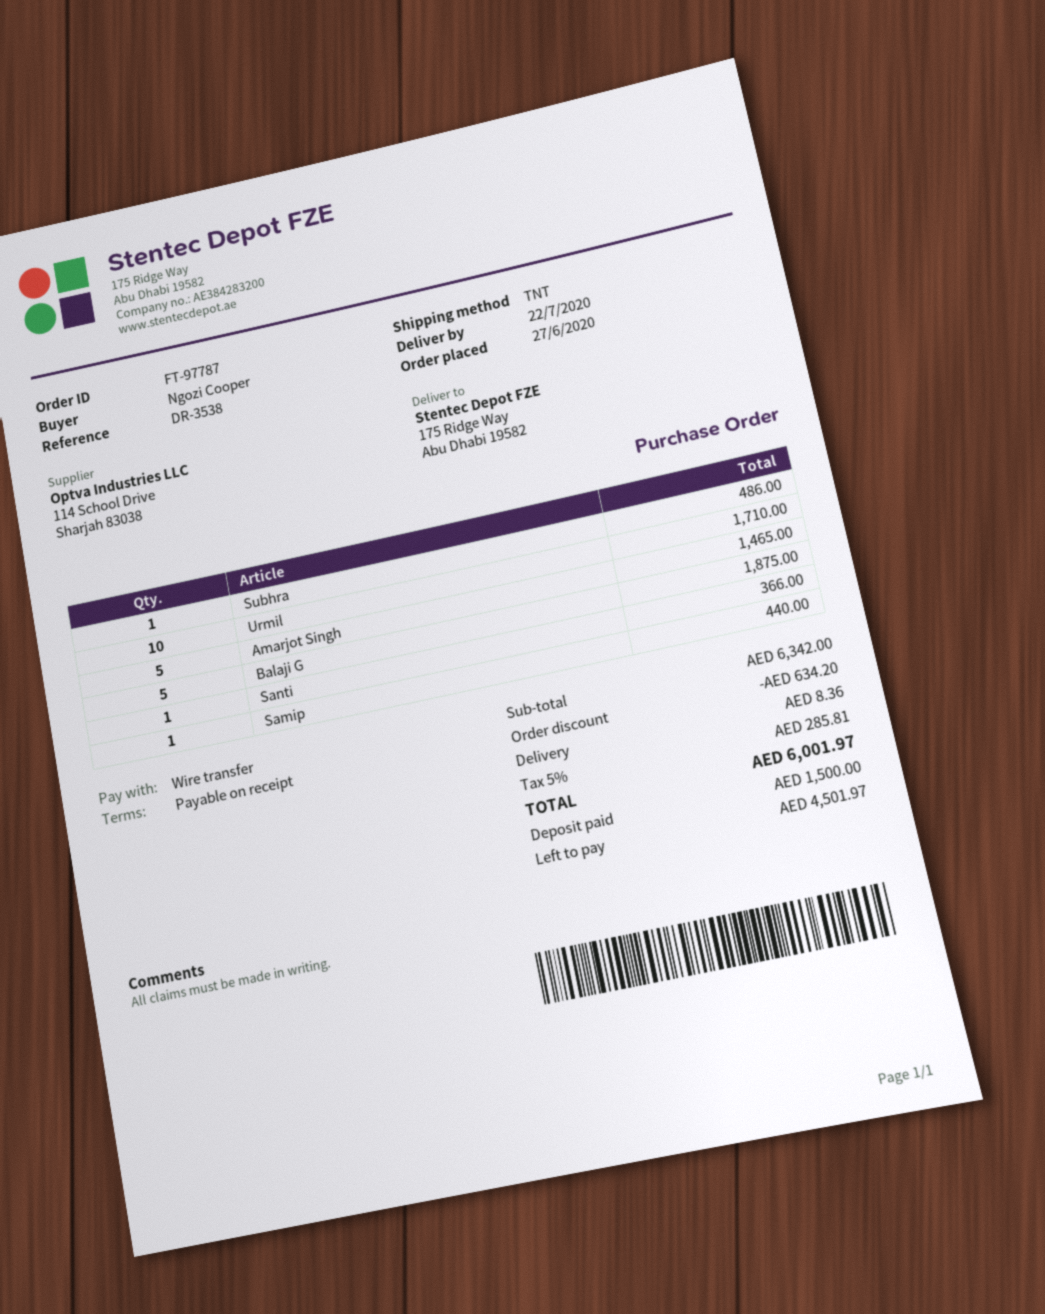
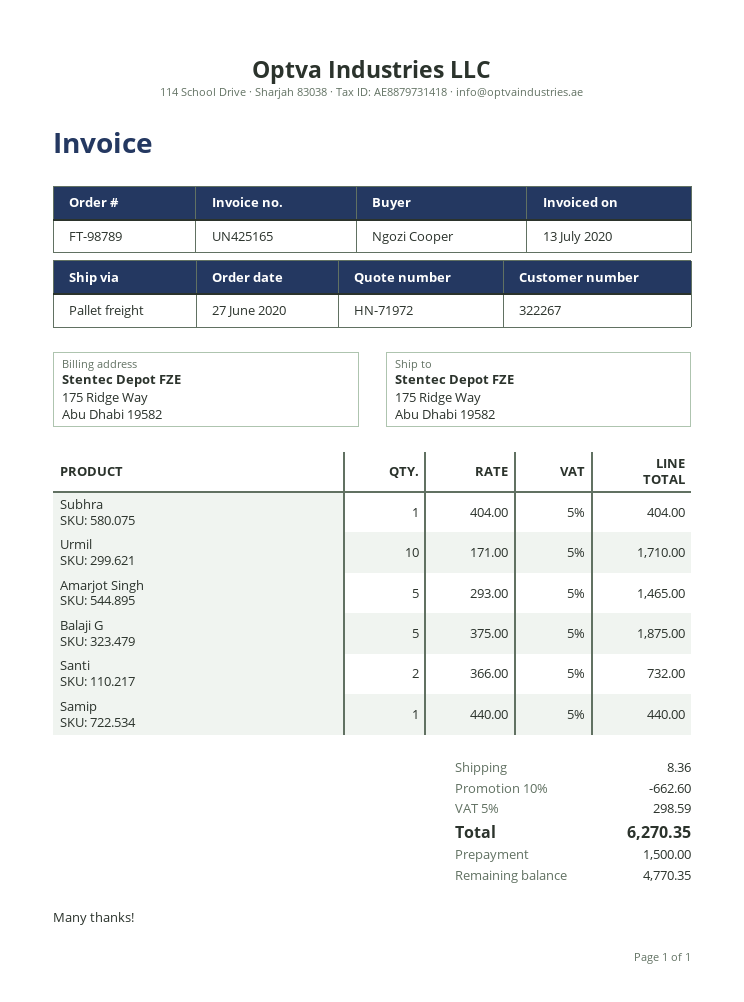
order number: FT-97787 -> FT-98789
shipping method: TNT -> pallet freight
Subhra: 1 for 486.00 -> 1 for 404.00
Santi: 1 for 366.00 -> 2 for 732.00
discount: 634.20 -> 662.60
tax: 5% = 285.81 -> 5% = 298.59
total: 6001.97 -> 6270.35
balance: 4501.97 -> 4770.35

